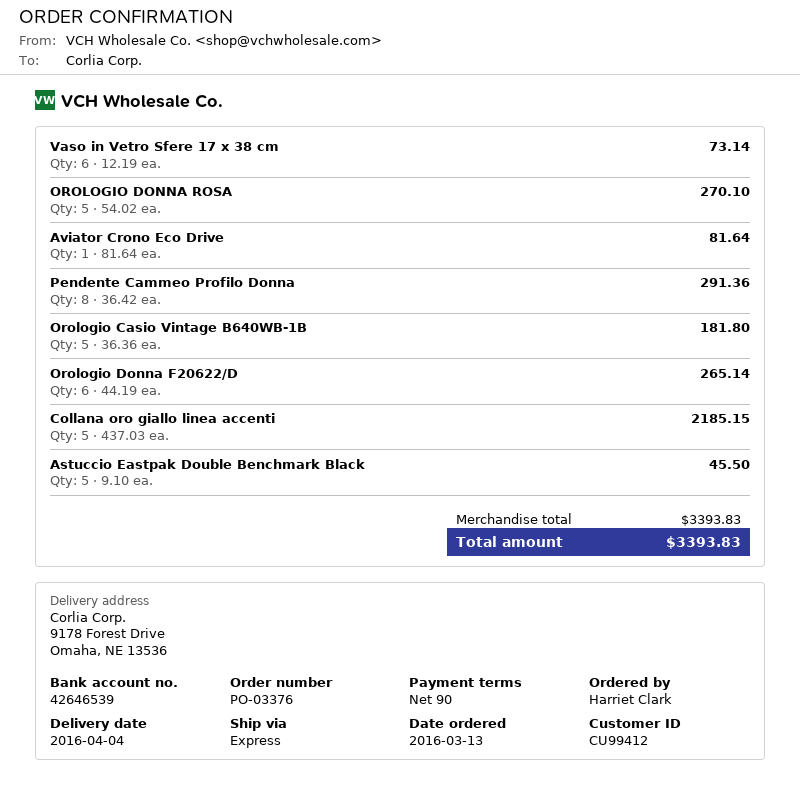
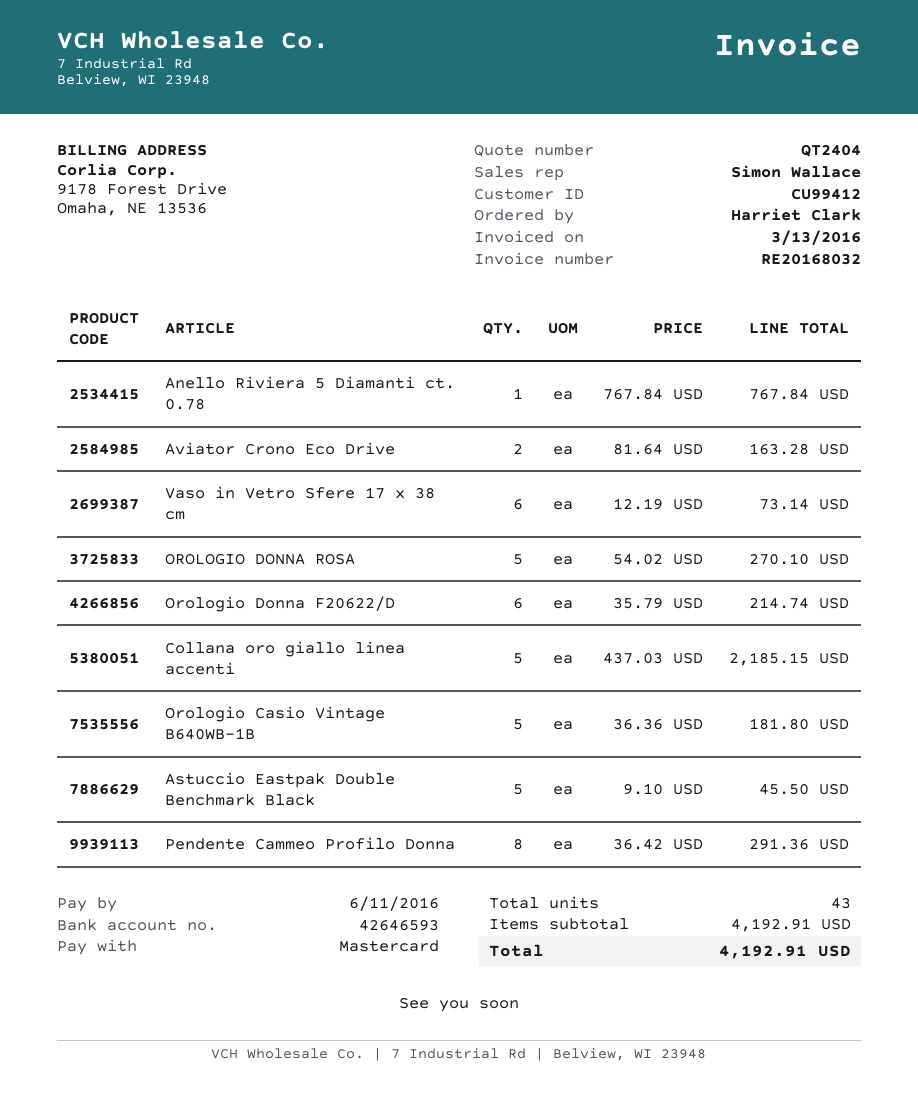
bank account: 42646539 -> 42646593
Aviator Crono Eco Drive: 1 x 81.64 = 81.64 -> 2 x 81.64 = 163.28
Orologio Donna F20622/D: 6 x 44.19 = 265.14 -> 6 x 35.79 = 214.74
Anello Riviera 5 Diamanti ct. 0.78: none -> 1 x 767.84 = 767.84
subtotal: 3393.83 -> 4192.91
total: 3393.83 -> 4192.91

